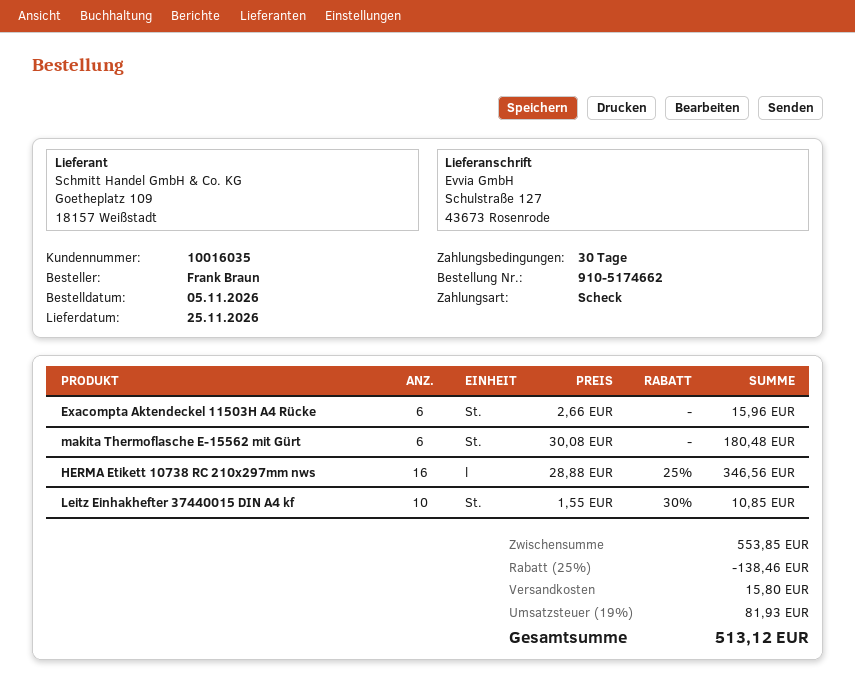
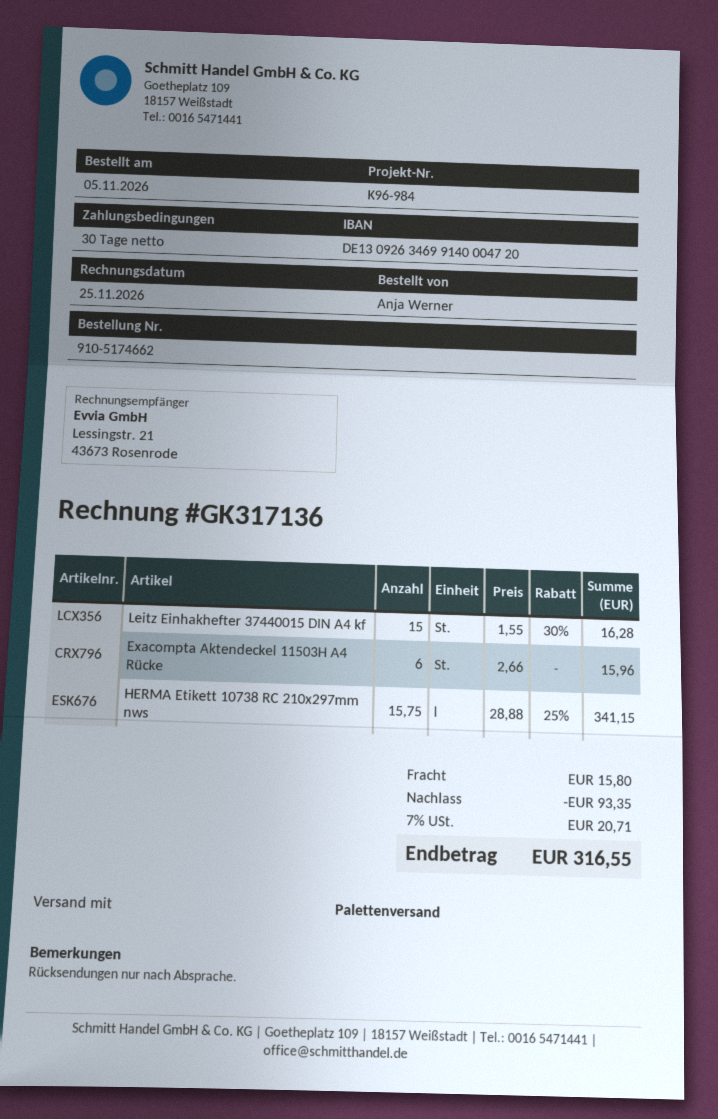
ordered by: Frank Braun -> Anja Werner
makita Thermoflasche E-15562 mit Gürt: 6 x 30.08 = 180.48 -> none
HERMA Etikett 10738 RC 210x297mm nws: 16 x 28.88 - 25% = 346.56 -> 15.75 x 28.88 - 25% = 341.15
Leitz Einhakhefter 37440015 DIN A4 kf: 10 x 1.55 - 30% = 10.85 -> 15 x 1.55 - 30% = 16.28
discount: 138.46 -> 93.35
tax: 19% = 81.93 -> 7% = 20.71
total: 513.12 -> 316.55

